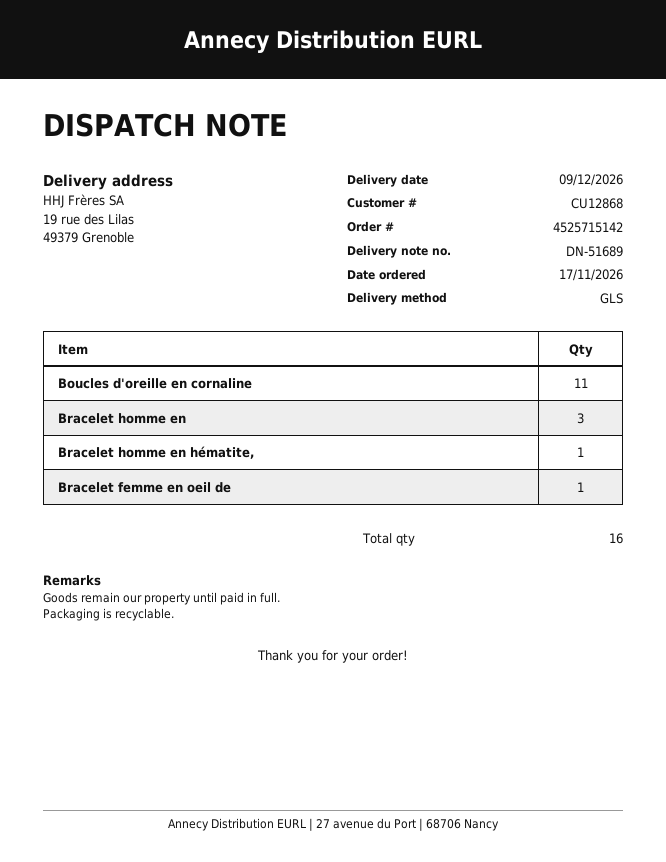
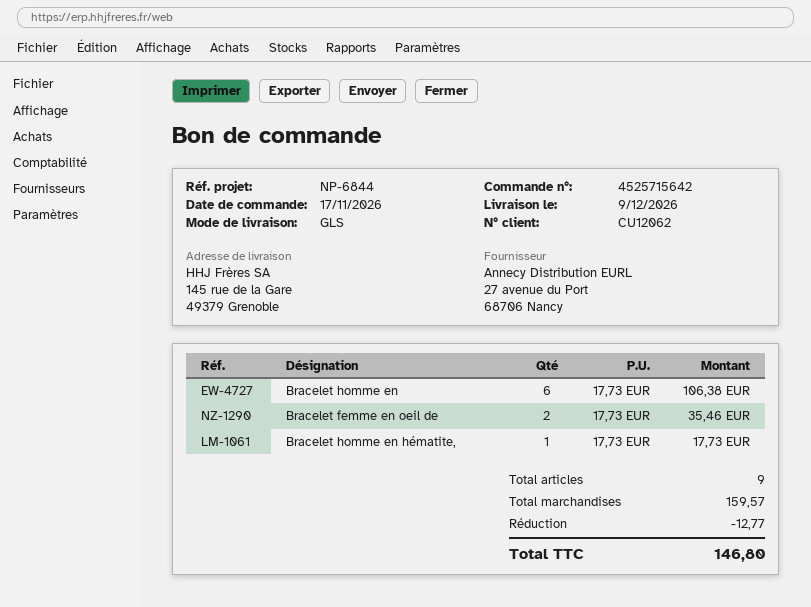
order number: 4525715142 -> 4525715642
customer number: CU12868 -> CU12062
ship to: 19 rue des Lilas, 49379 Grenoble -> 145 rue de la Gare, 49379 Grenoble
Boucles d'oreille en cornaline: 11 -> none
Bracelet homme en: 3 -> 6
Bracelet femme en oeil de: 1 -> 2
total quantity: 16 -> 9

